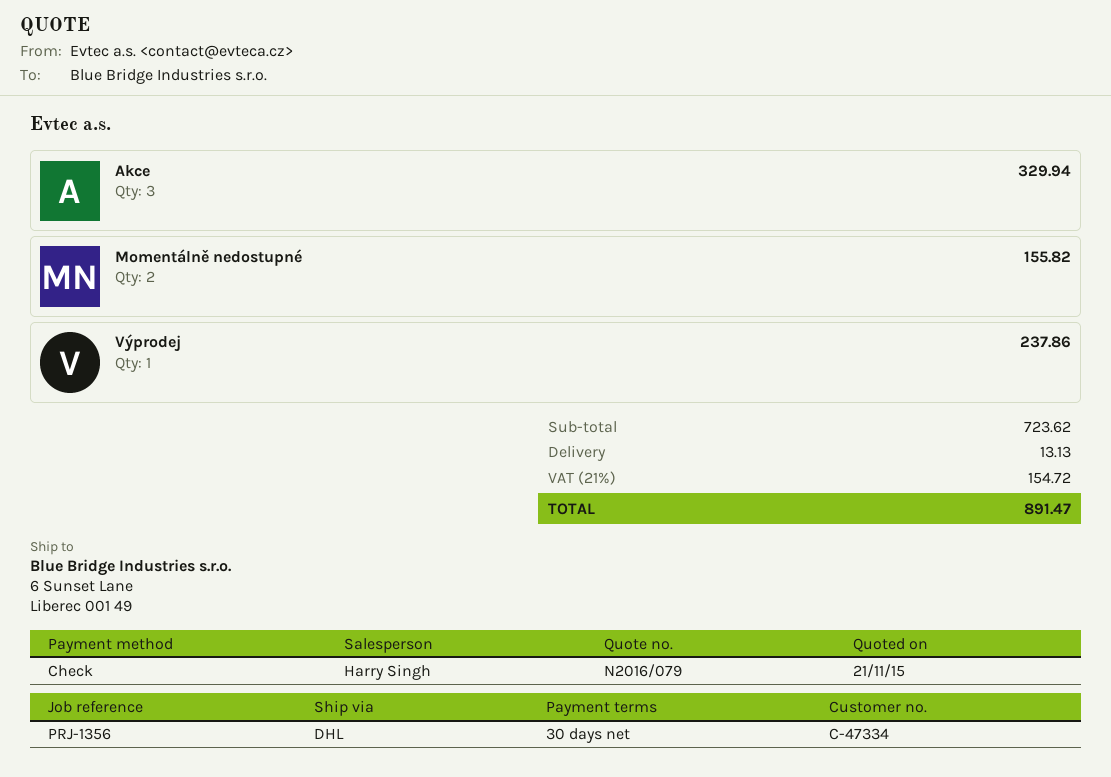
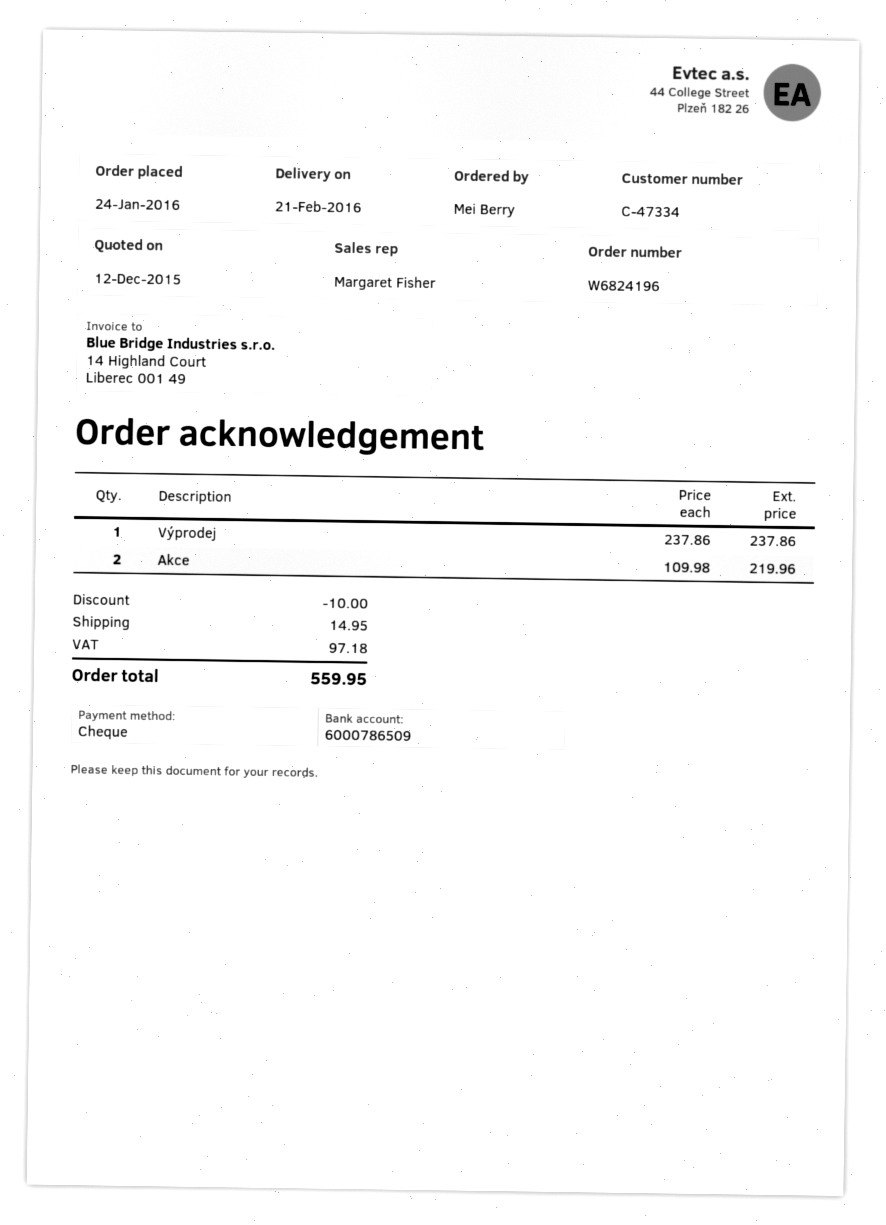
quote date: 2015-11-21 -> 2015-12-12
sales rep: Harry Singh -> Margaret Fisher
Akce: 3 for 329.94 -> 2 for 219.96
Momentálně nedostupné: 2 for 155.82 -> none
discount: none -> 10.00
shipping: 13.13 -> 14.95
tax: 154.72 -> 97.18
total: 891.47 -> 559.95

